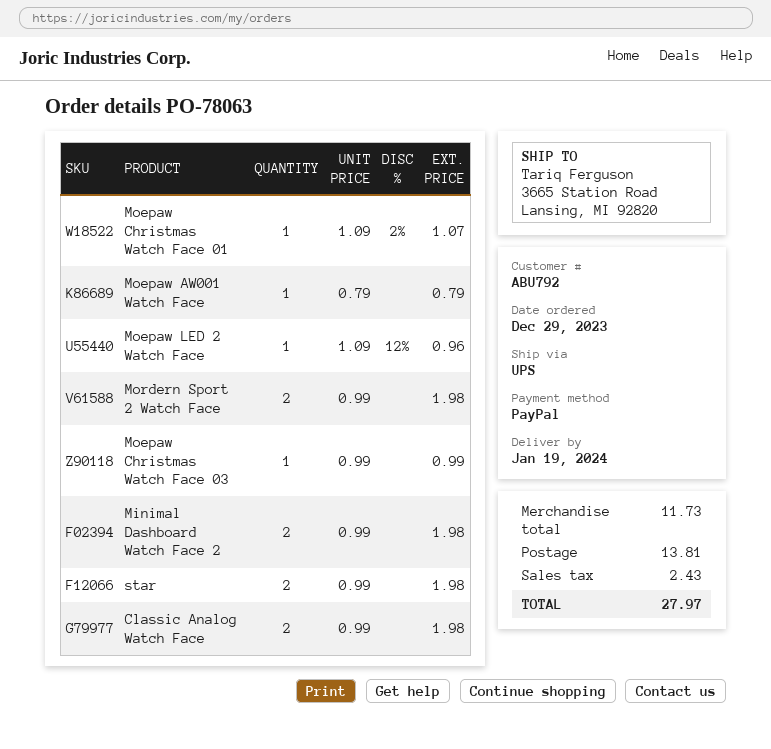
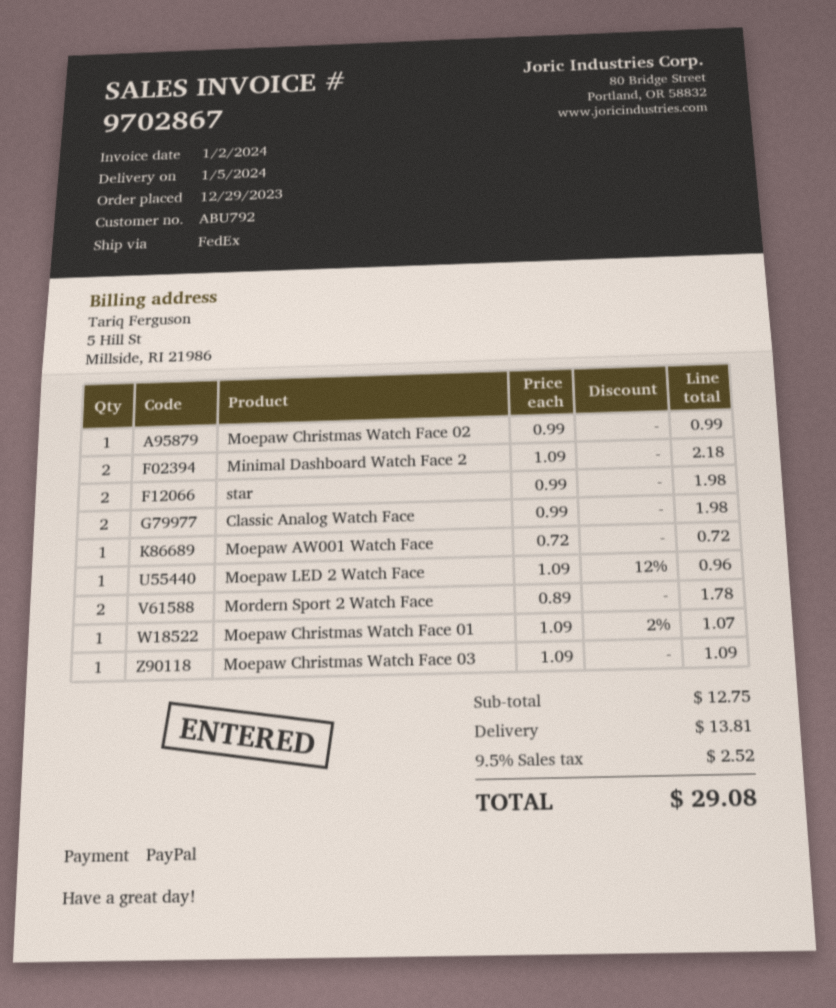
delivery date: 2024-01-19 -> 2024-01-05
shipping method: UPS -> FedEx
Moepaw AW001 Watch Face: 1 x 0.79 = 0.79 -> 1 x 0.72 = 0.72
Mordern Sport 2 Watch Face: 2 x 0.99 = 1.98 -> 2 x 0.89 = 1.78
Moepaw Christmas Watch Face 03: 1 x 0.99 = 0.99 -> 1 x 1.09 = 1.09
Minimal Dashboard Watch Face 2: 2 x 0.99 = 1.98 -> 2 x 1.09 = 2.18
Moepaw Christmas Watch Face 02: none -> 1 x 0.99 = 0.99
subtotal: 11.73 -> 12.75
tax: 2.43 -> 2.52
total: 27.97 -> 29.08

